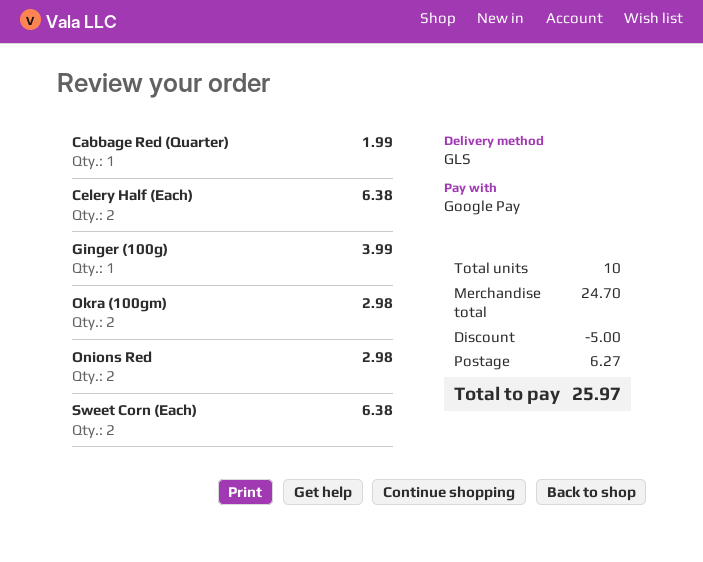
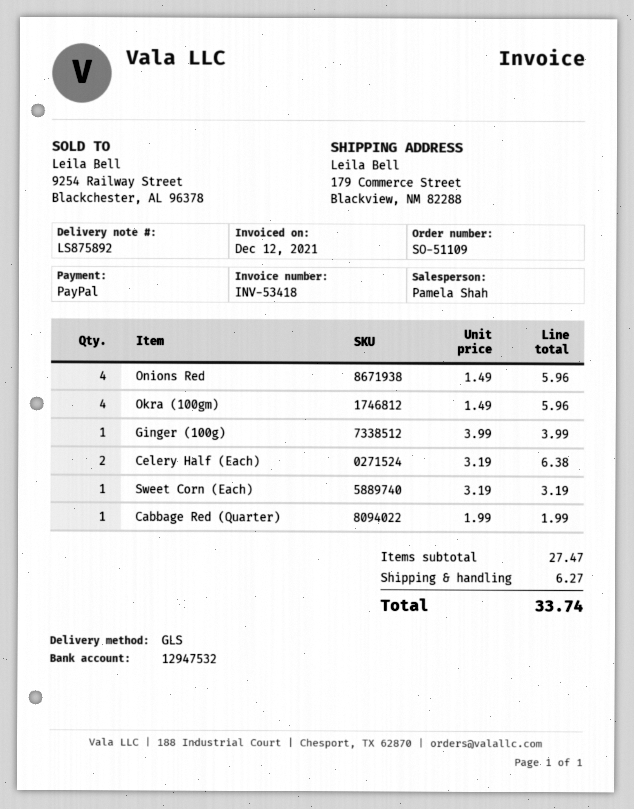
payment method: Google Pay -> PayPal
Okra (100gm): 2 for 2.98 -> 4 for 5.96
Onions Red: 2 for 2.98 -> 4 for 5.96
Sweet Corn (Each): 2 for 6.38 -> 1 for 3.19
subtotal: 24.70 -> 27.47
discount: 5.00 -> none
total: 25.97 -> 33.74

